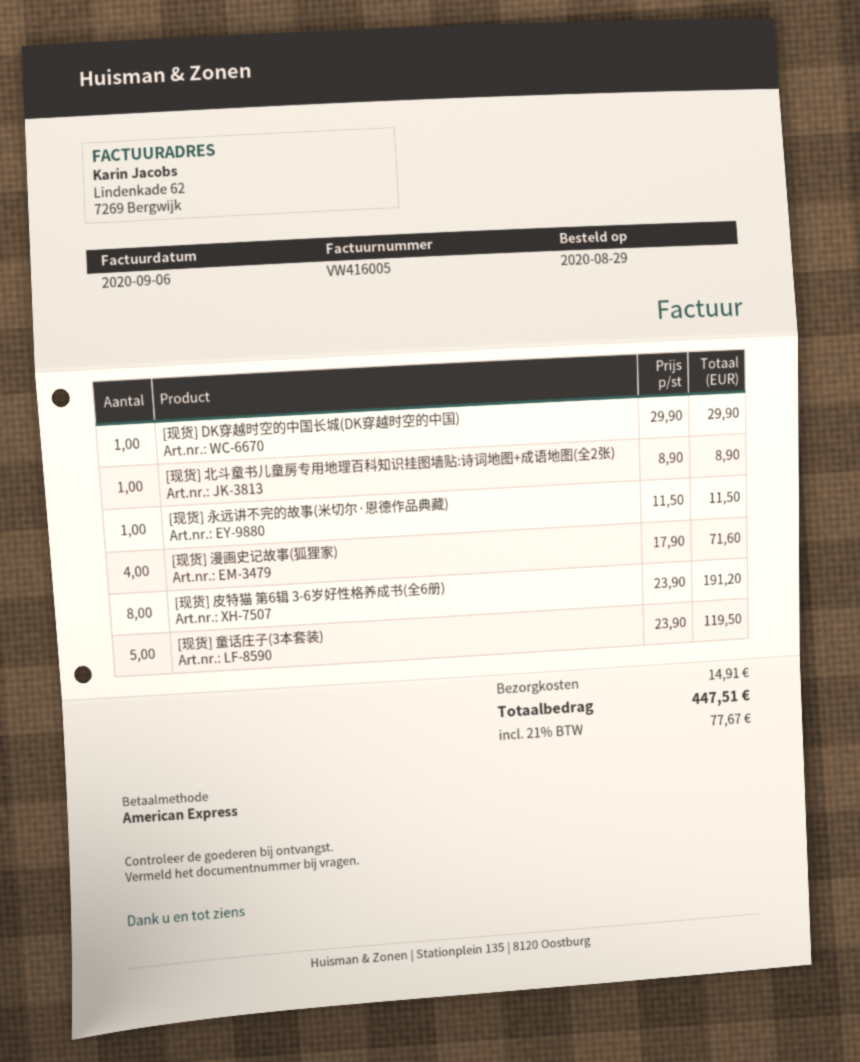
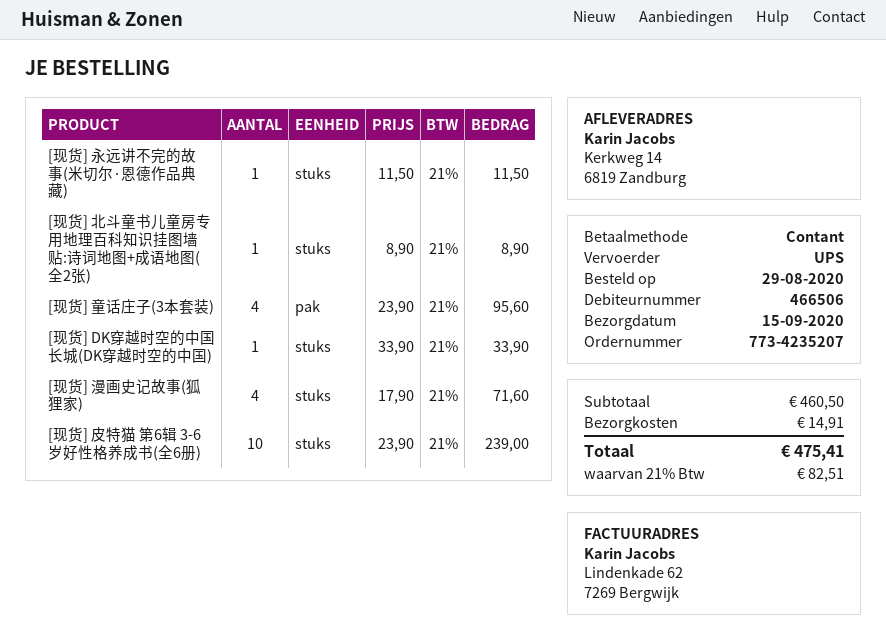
payment method: American Express -> cash
[现货] DK穿越时空的中国长城(DK穿越时空的中国): 1 x 29.90 = 29.90 -> 1 x 33.90 = 33.90
[现货] 皮特猫 第6辑 3-6岁好性格养成书(全6册): 8 x 23.90 = 191.20 -> 10 x 23.90 = 239.00
[现货] 童话庄子(3本套装): 5 x 23.90 = 119.50 -> 4 x 23.90 = 95.60
tax: 21% = 77.67 -> 21% = 82.51
total: 447.51 -> 475.41

